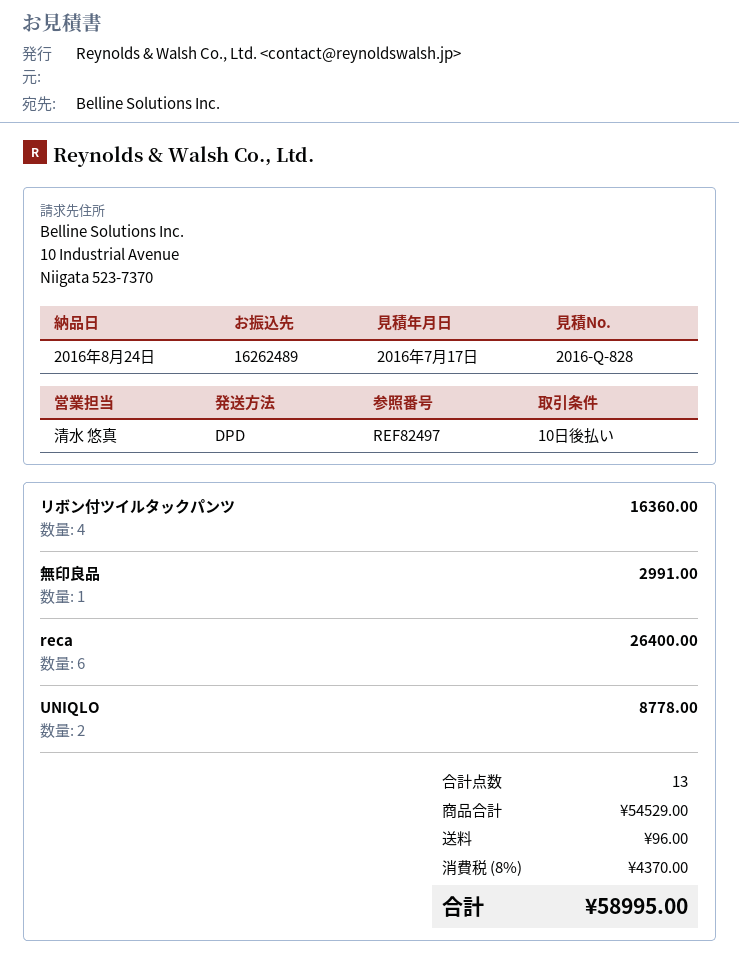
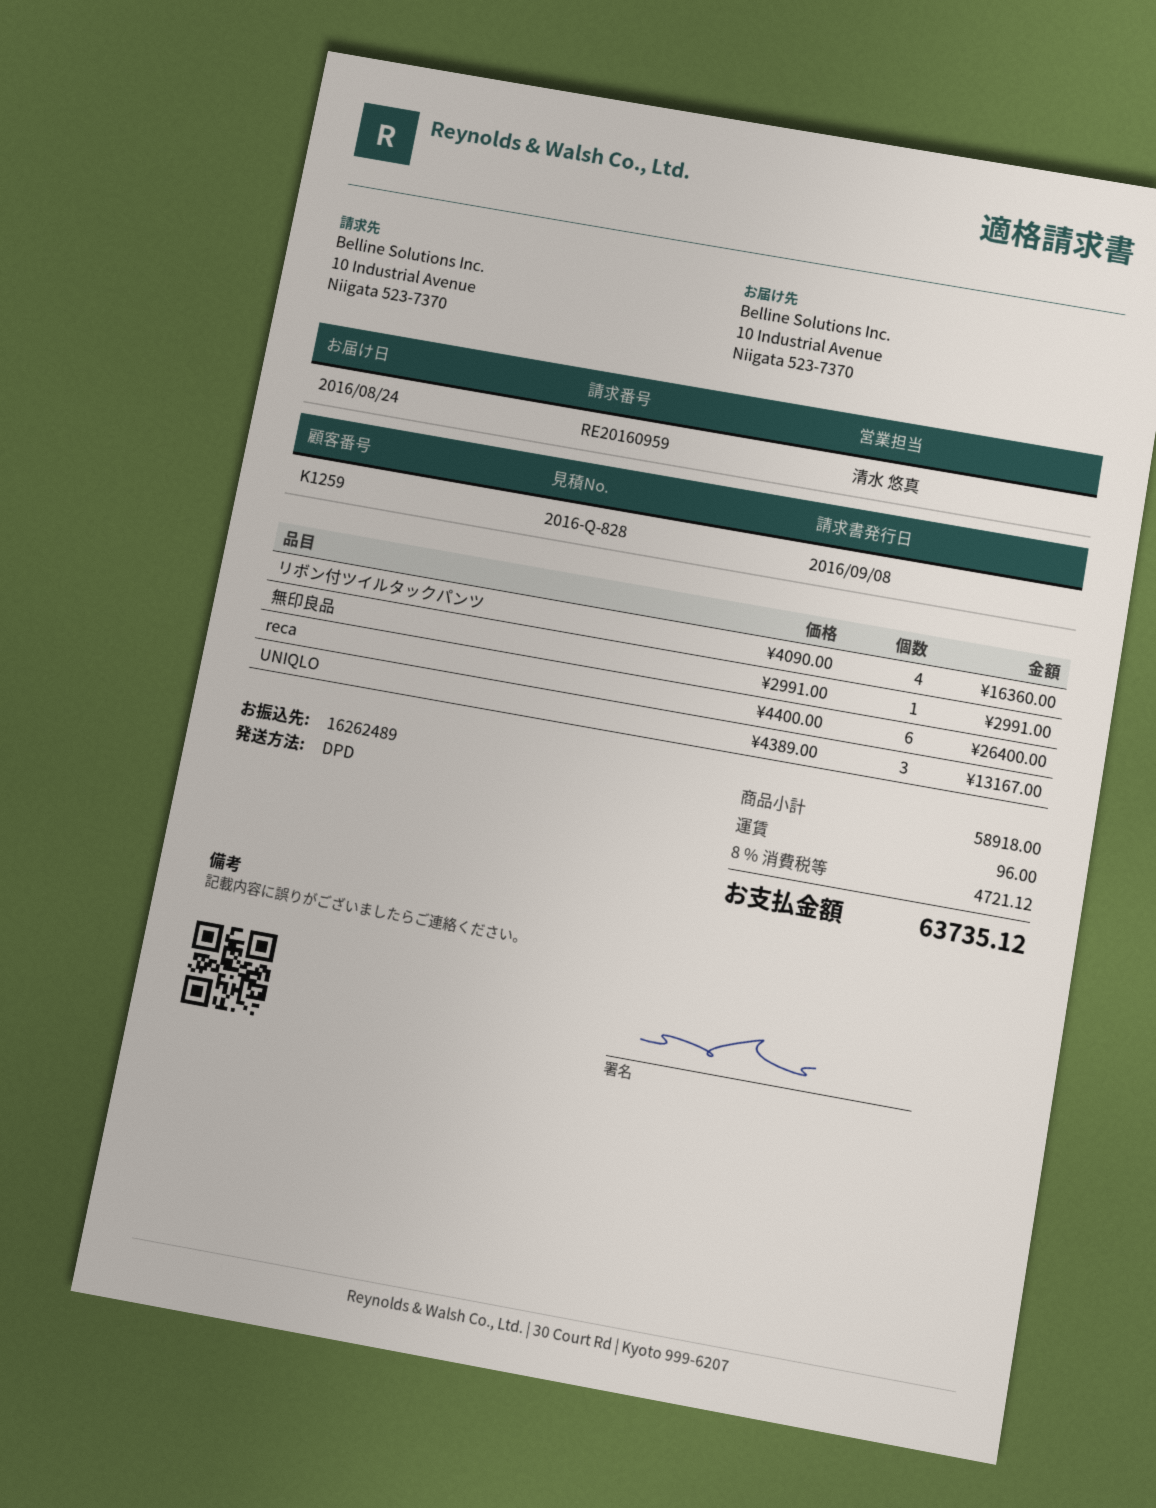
UNIQLO: 2 for 8778.00 -> 3 for 13167.00
subtotal: 54529.00 -> 58918.00
tax: 8% = 4370.00 -> 8% = 4721.12
total: 58995.00 -> 63735.12

